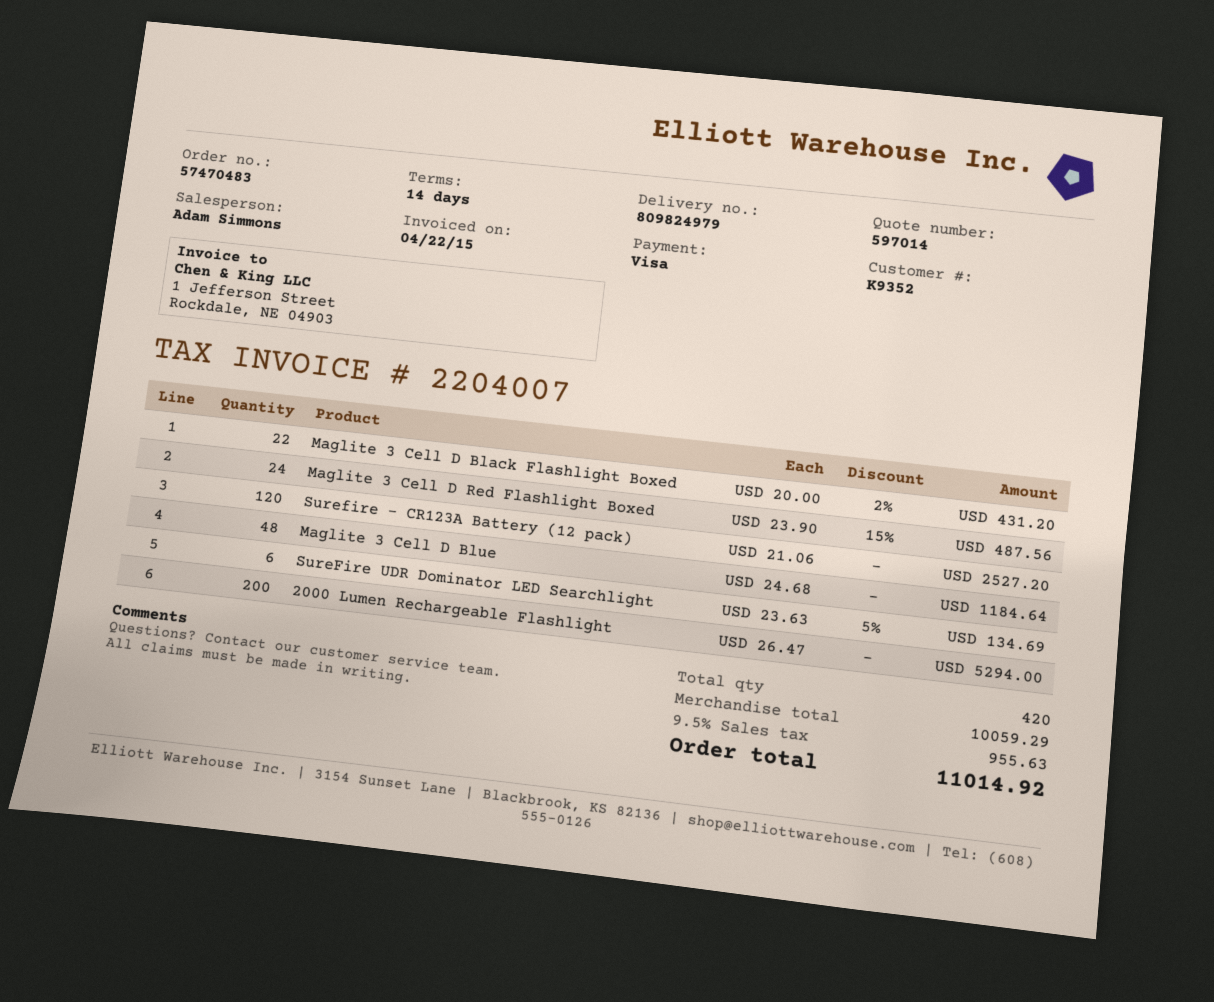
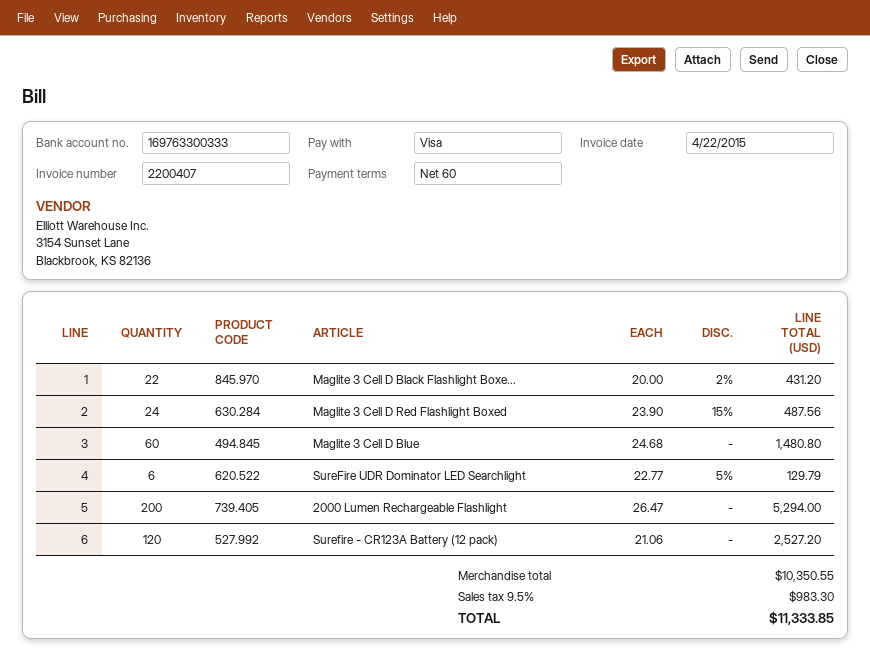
invoice number: 2204007 -> 2200407
payment terms: 14 days -> 60 days
Maglite 3 Cell D Blue: 48 x 24.68 = 1184.64 -> 60 x 24.68 = 1480.80
SureFire UDR Dominator LED Searchlight: 6 x 23.63 - 5% = 134.69 -> 6 x 22.77 - 5% = 129.79
subtotal: 10059.29 -> 10350.55
tax: 9.5% = 955.63 -> 9.5% = 983.30
total: 11014.92 -> 11333.85

